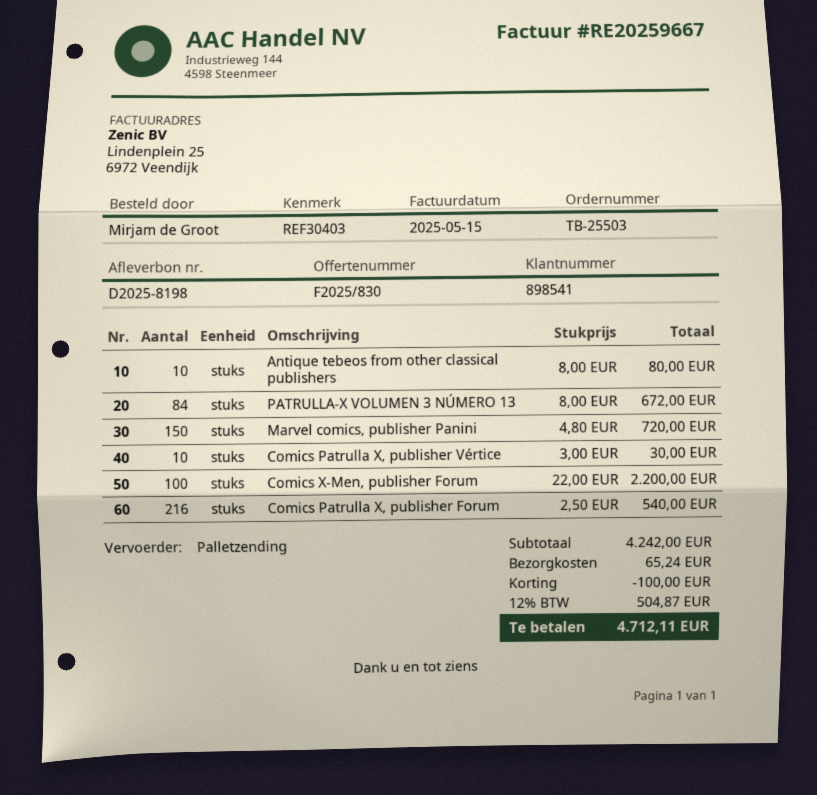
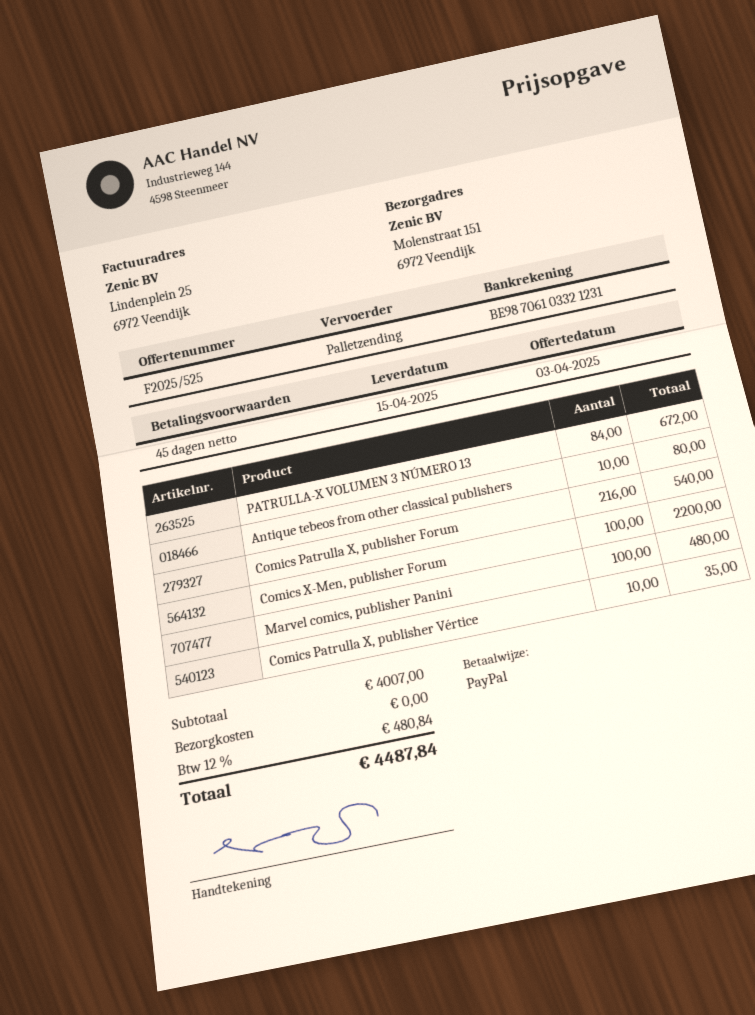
quote number: F2025/830 -> F2025/525
Marvel comics, publisher Panini: 150 for 720.00 -> 100 for 480.00
Comics Patrulla X, publisher Vértice: 10 for 30.00 -> 10 for 35.00
subtotal: 4242.00 -> 4007.00
discount: 100.00 -> none
shipping: 65.24 -> 0.00
tax: 12% = 504.87 -> 12% = 480.84
total: 4712.11 -> 4487.84

